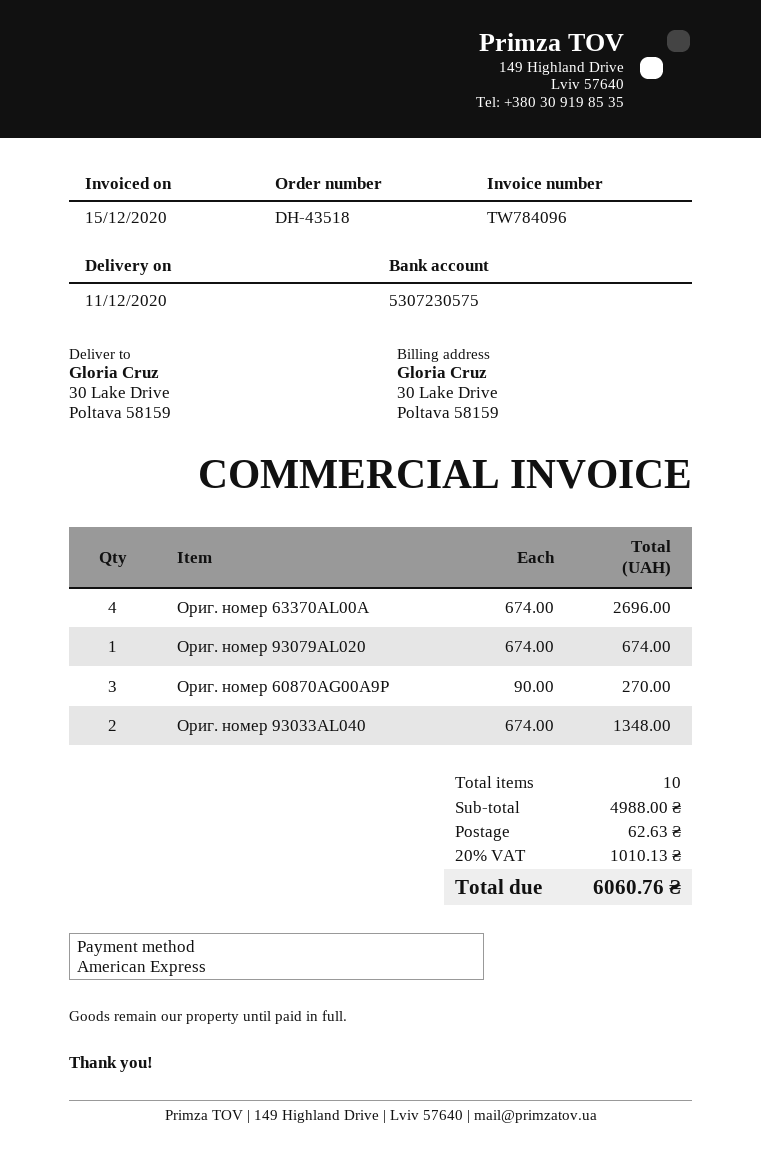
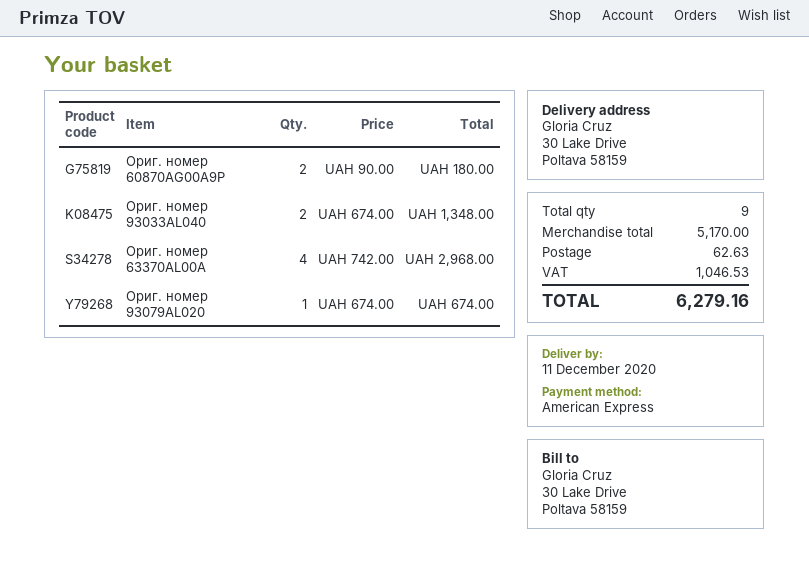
Ориг. номер 63370AL00A: 4 x 674.00 = 2696.00 -> 4 x 742.00 = 2968.00
Ориг. номер 60870AG00A9P: 3 x 90.00 = 270.00 -> 2 x 90.00 = 180.00
total quantity: 10 -> 9
subtotal: 4988.00 -> 5170.00
tax: 1010.13 -> 1046.53
total: 6060.76 -> 6279.16

